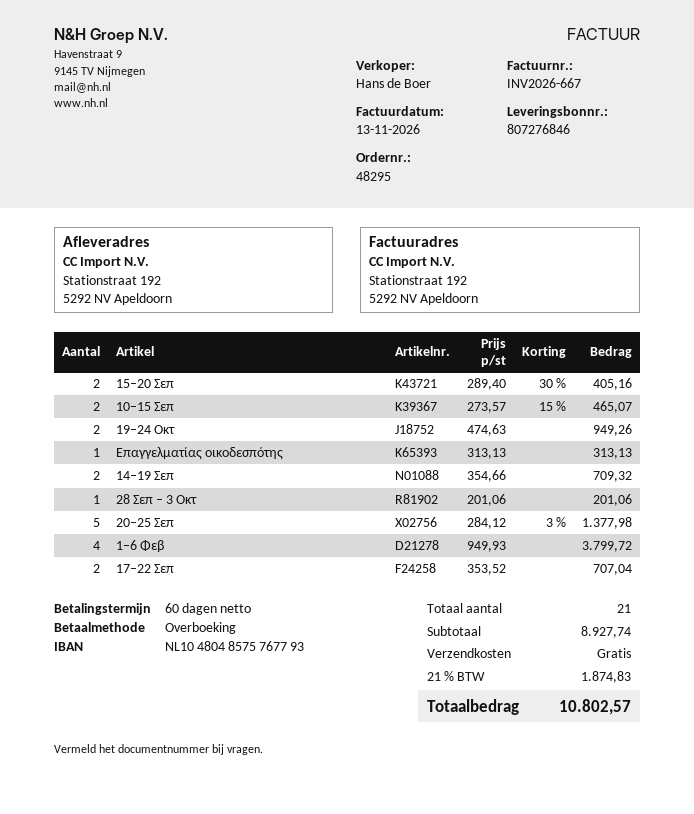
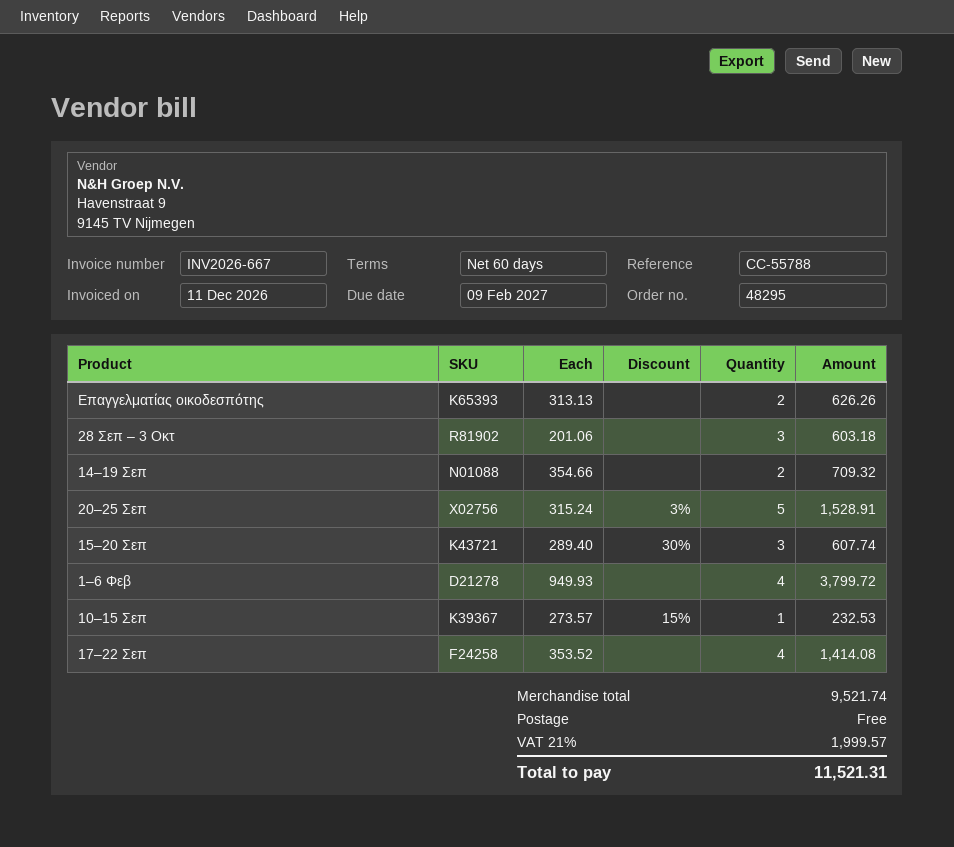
invoice date: 2026-11-13 -> 2026-12-11
15–20 Σεπ: 2 x 289.40 - 30% = 405.16 -> 3 x 289.40 - 30% = 607.74
10–15 Σεπ: 2 x 273.57 - 15% = 465.07 -> 1 x 273.57 - 15% = 232.53
19–24 Οκτ: 2 x 474.63 = 949.26 -> none
Επαγγελματίας οικοδεσπότης: 1 x 313.13 = 313.13 -> 2 x 313.13 = 626.26
28 Σεπ – 3 Οκτ: 1 x 201.06 = 201.06 -> 3 x 201.06 = 603.18
20–25 Σεπ: 5 x 284.12 - 3% = 1377.98 -> 5 x 315.24 - 3% = 1528.91
17–22 Σεπ: 2 x 353.52 = 707.04 -> 4 x 353.52 = 1414.08
subtotal: 8927.74 -> 9521.74
tax: 21% = 1874.83 -> 21% = 1999.57
total: 10802.57 -> 11521.31

